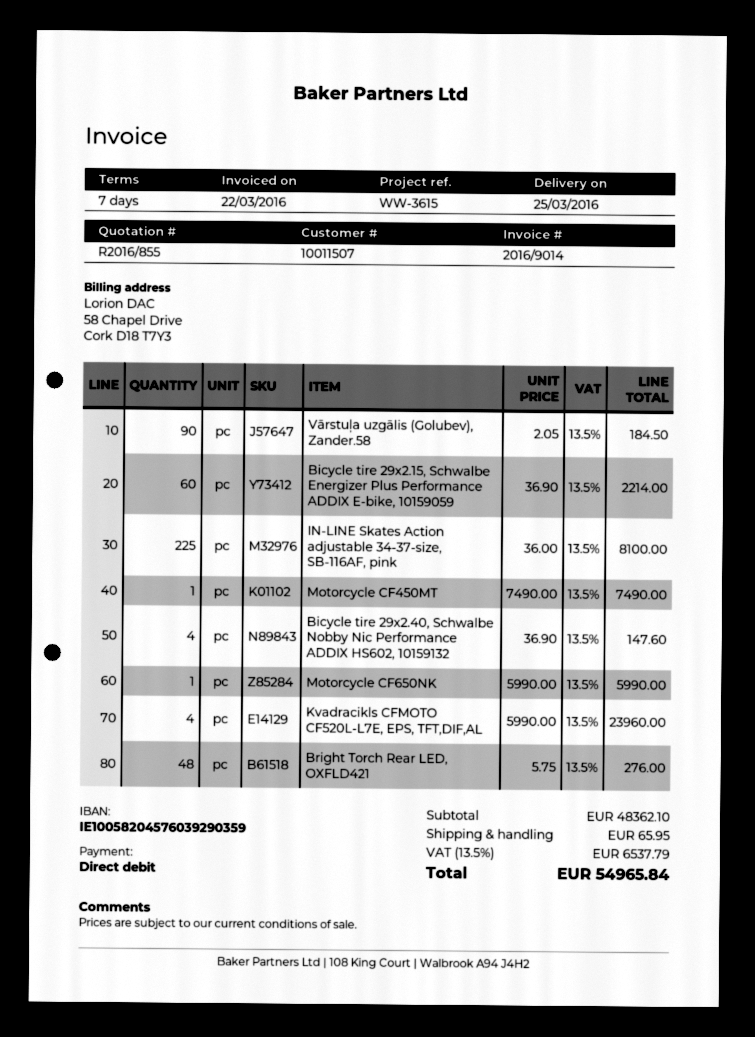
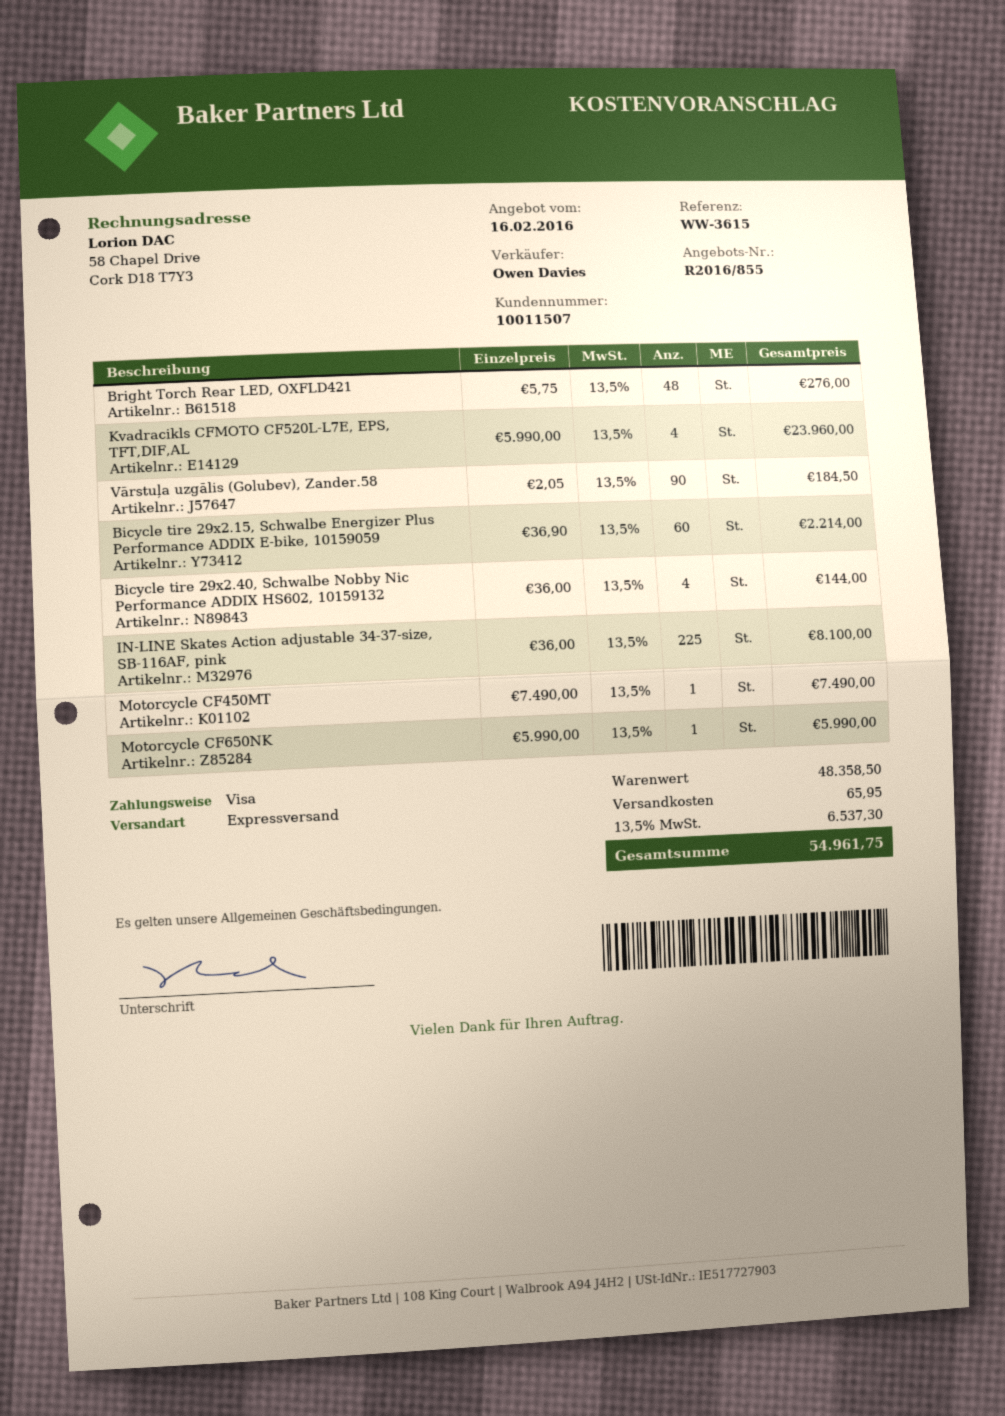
payment method: direct debit -> Visa
Bicycle tire 29x2.40, Schwalbe Nobby Nic Performance ADDIX HS602, 10159132: 4 x 36.90 = 147.60 -> 4 x 36.00 = 144.00
subtotal: 48362.10 -> 48358.50
tax: 13.5% = 6537.79 -> 13.5% = 6537.30
total: 54965.84 -> 54961.75

